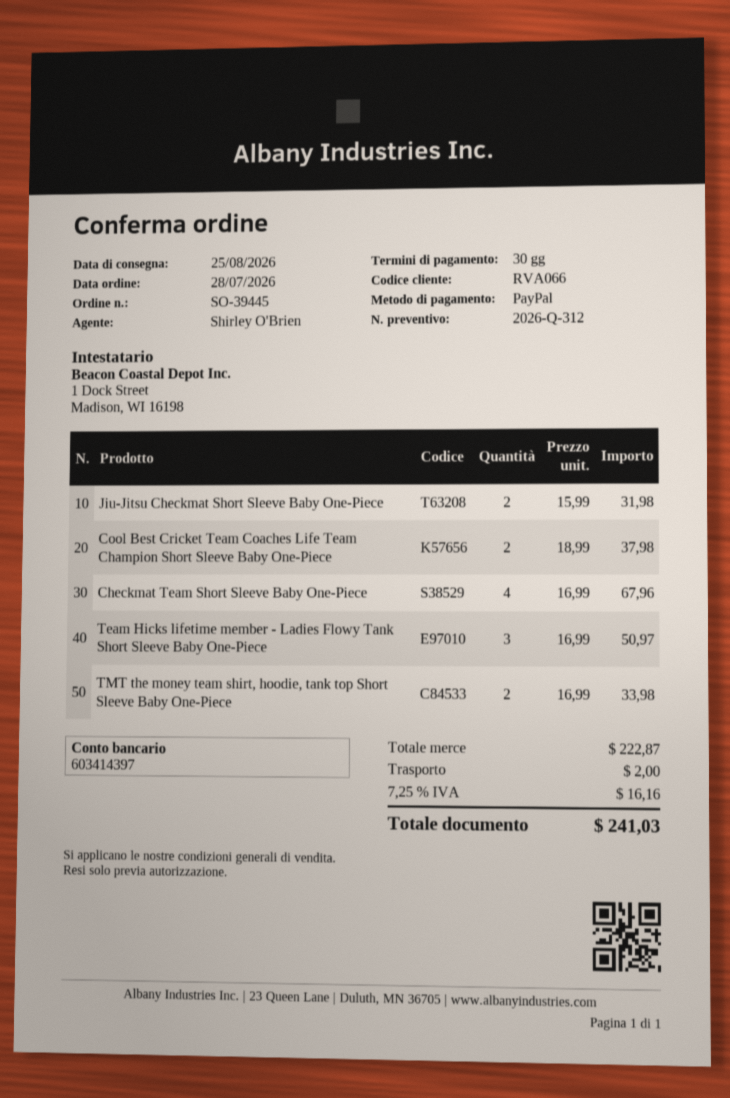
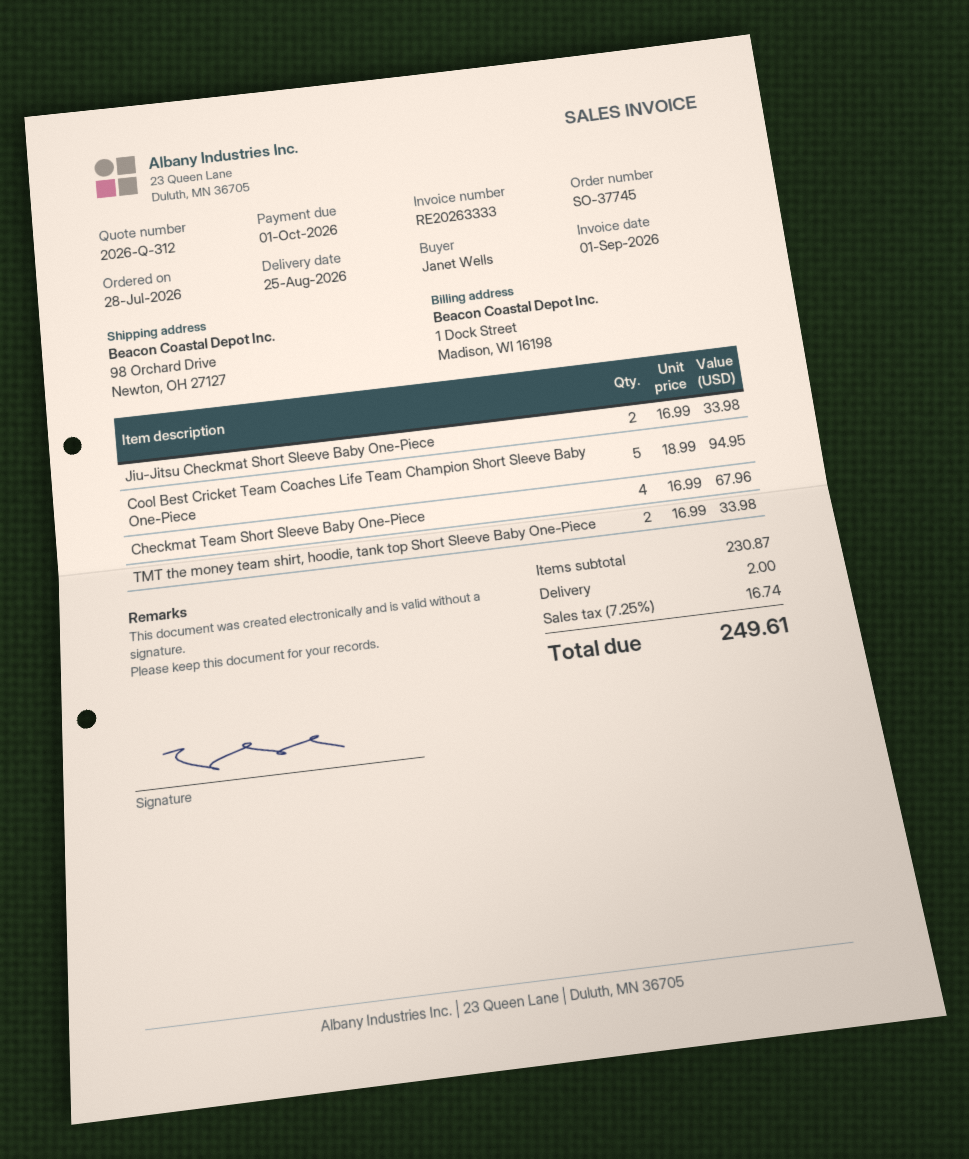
order number: SO-39445 -> SO-37745
Jiu-Jitsu Checkmat Short Sleeve Baby One-Piece: 2 x 15.99 = 31.98 -> 2 x 16.99 = 33.98
Cool Best Cricket Team Coaches Life Team Champion Short Sleeve Baby One-Piece: 2 x 18.99 = 37.98 -> 5 x 18.99 = 94.95
Team Hicks lifetime member - Ladies Flowy Tank Short Sleeve Baby One-Piece: 3 x 16.99 = 50.97 -> none
subtotal: 222.87 -> 230.87
tax: 7.25% = 16.16 -> 7.25% = 16.74
total: 241.03 -> 249.61

